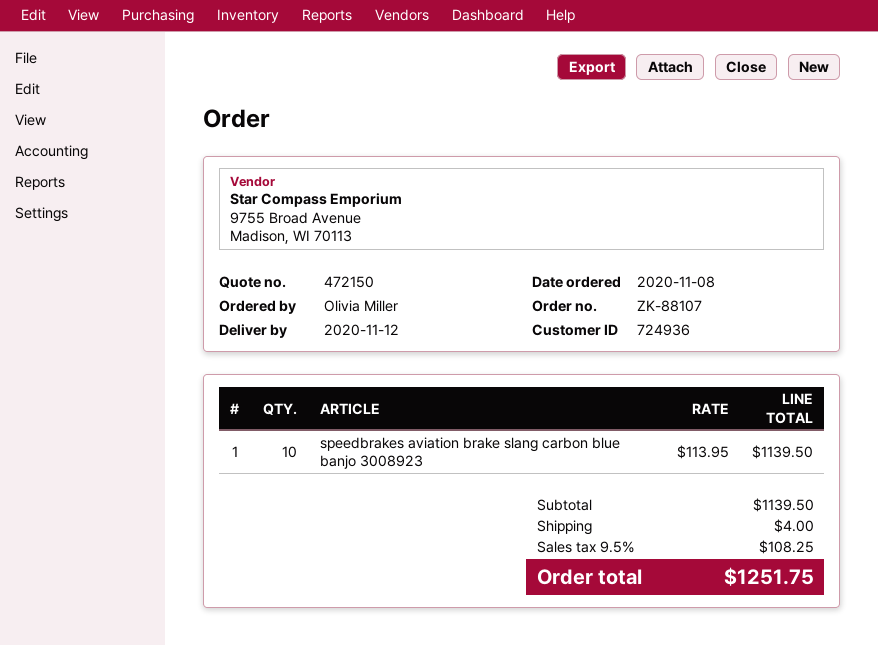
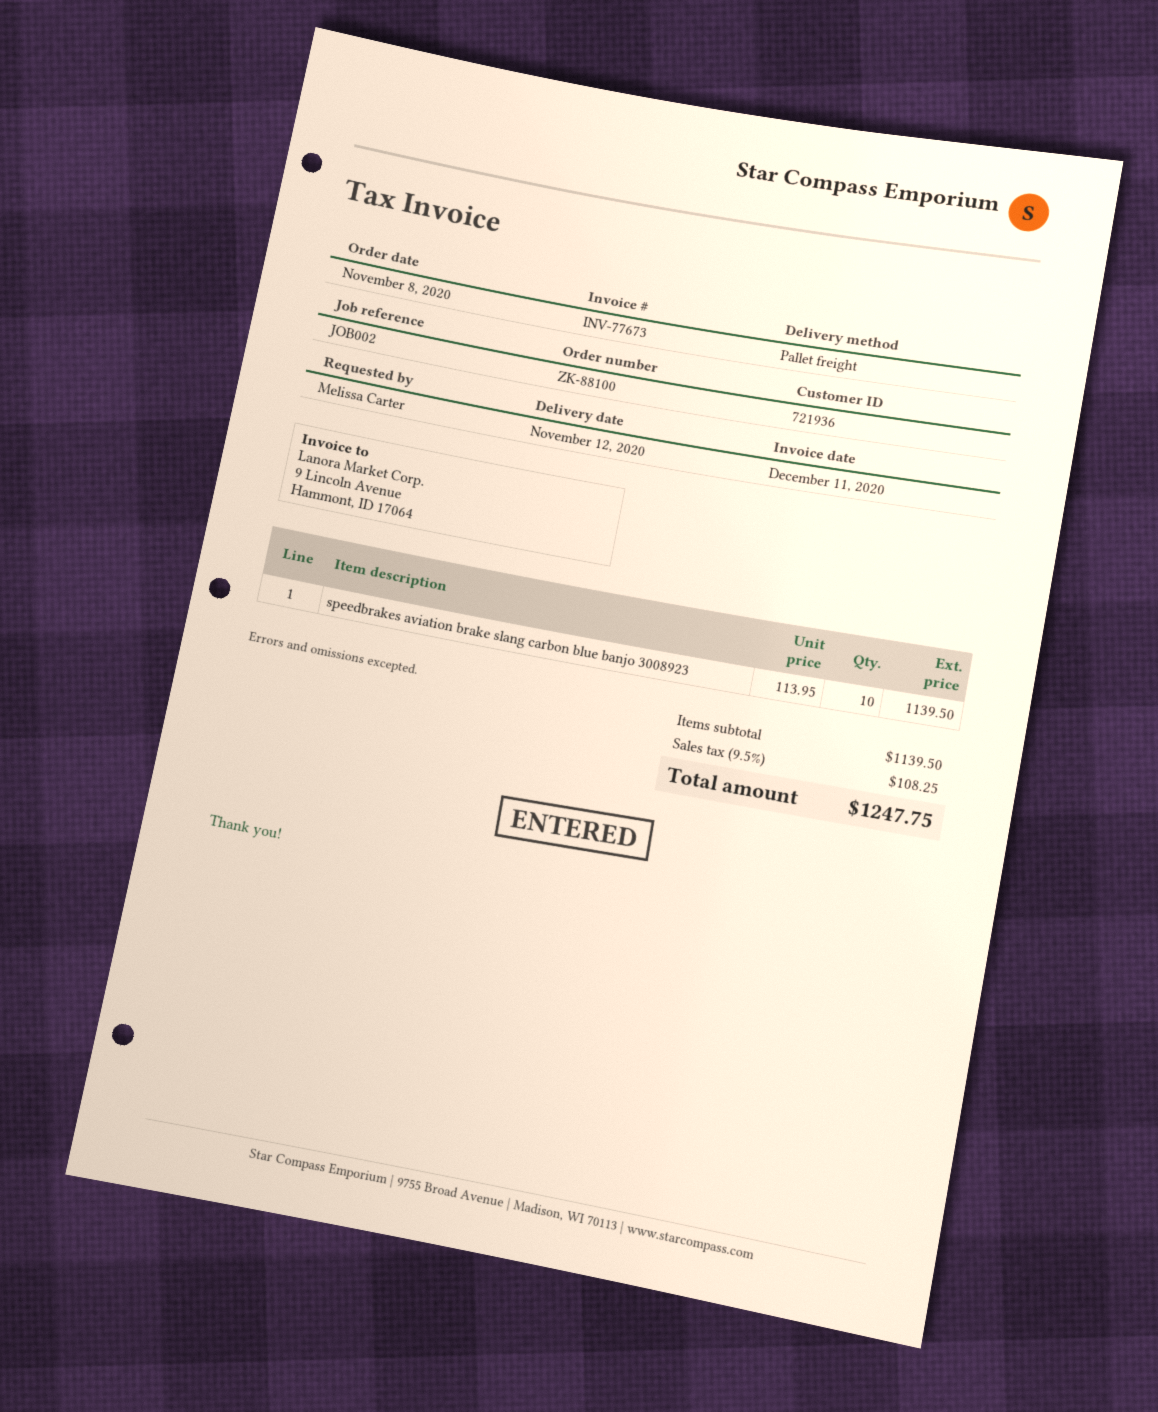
order number: ZK-88107 -> ZK-88100
customer number: 724936 -> 721936
ordered by: Olivia Miller -> Melissa Carter
shipping: 4.00 -> none
total: 1251.75 -> 1247.75

